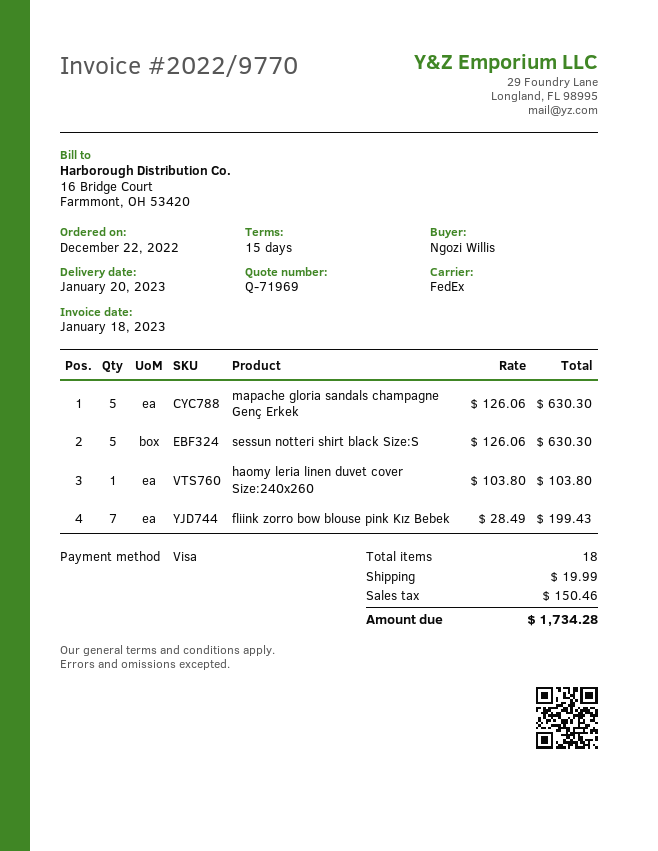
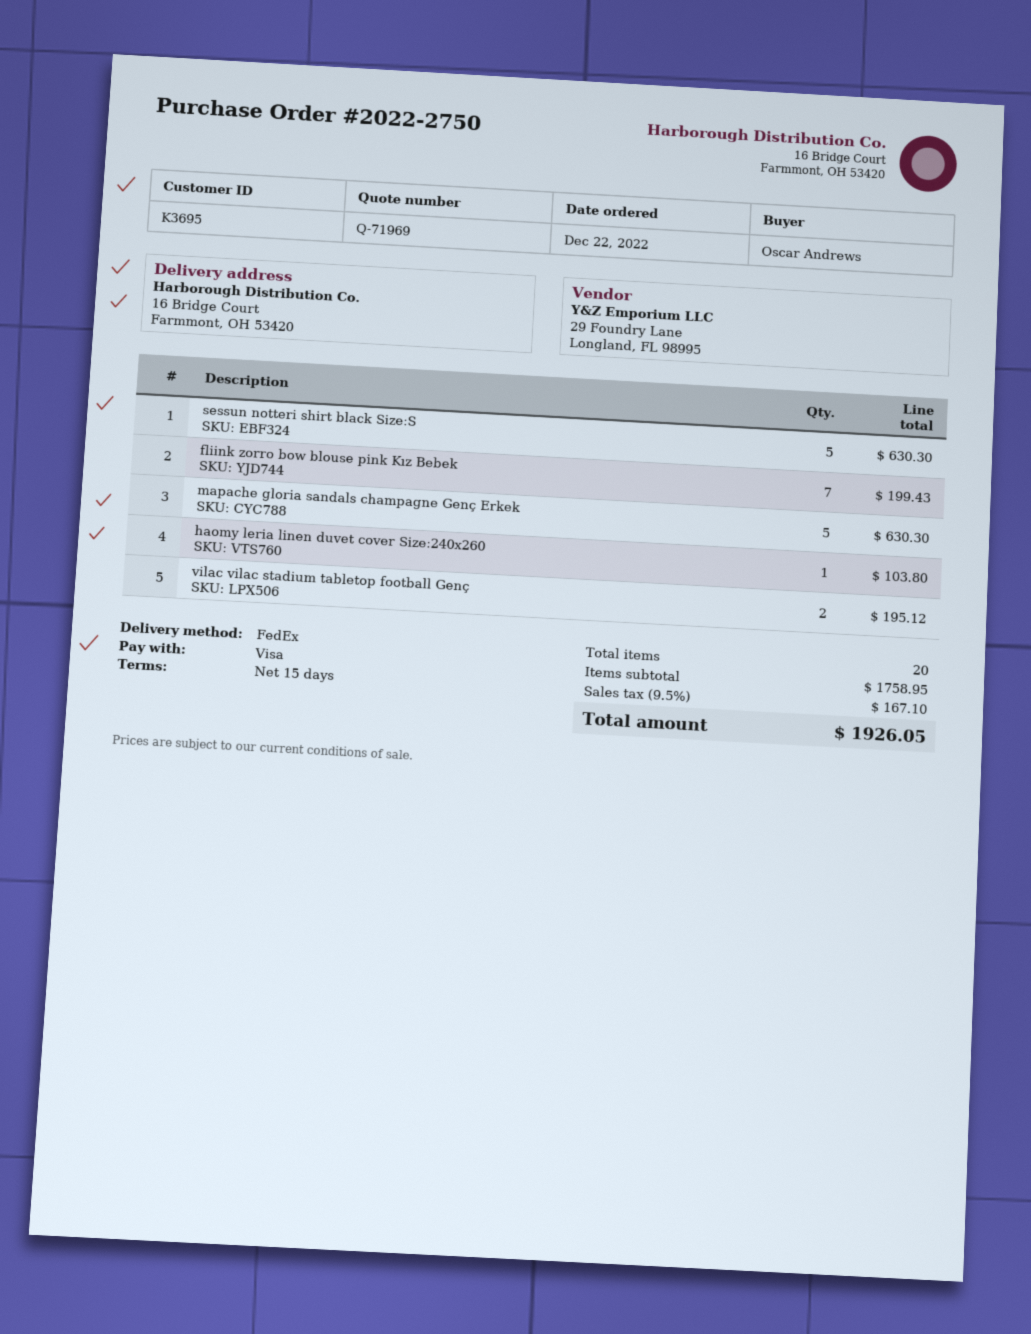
ordered by: Ngozi Willis -> Oscar Andrews
vilac vilac stadium tabletop football Genç: none -> 2 for 195.12
total quantity: 18 -> 20
shipping: 19.99 -> none
tax: 150.46 -> 167.10
total: 1734.28 -> 1926.05

